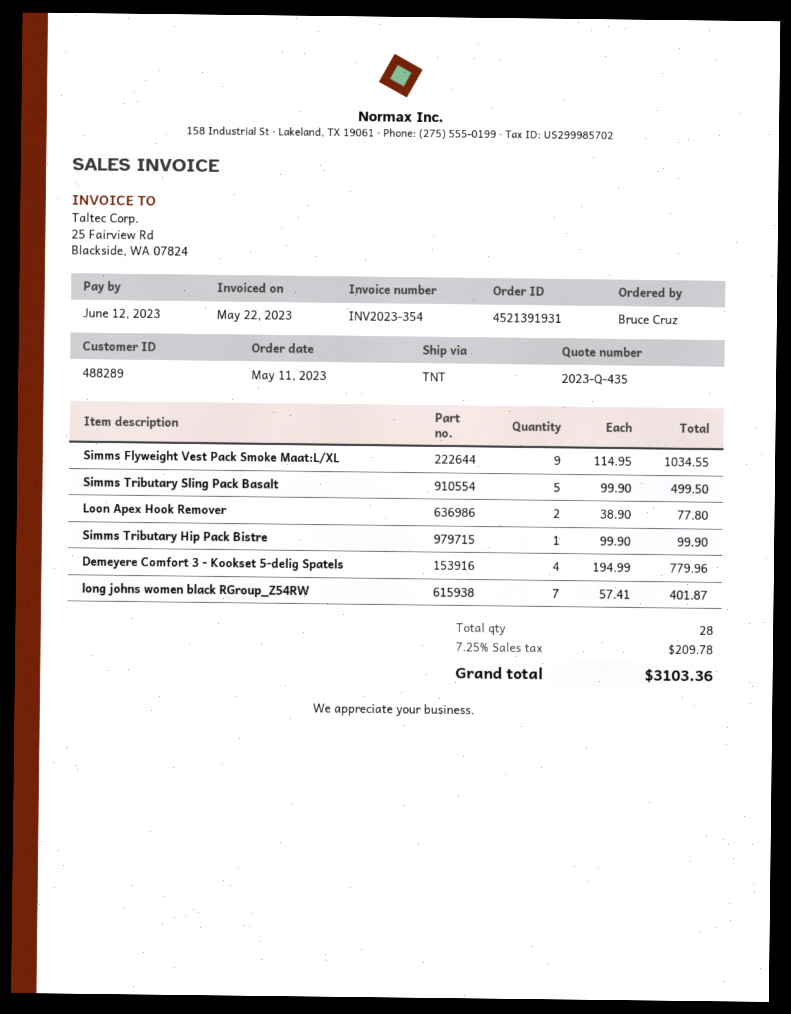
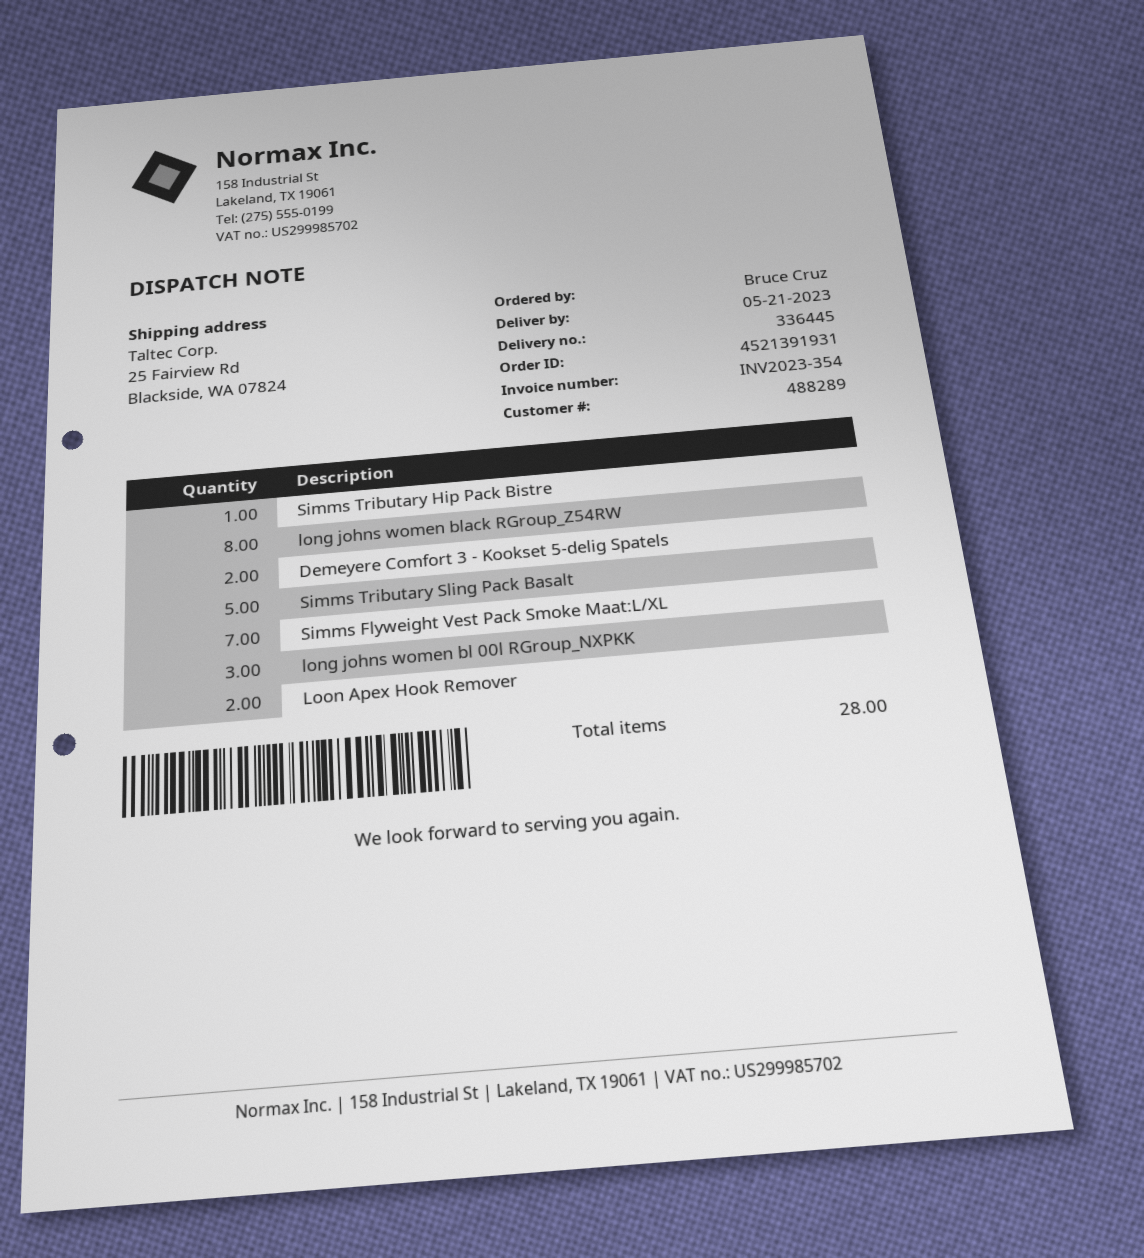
Simms Flyweight Vest Pack Smoke Maat:L/XL: 9 -> 7
Demeyere Comfort 3 - Kookset 5-delig Spatels: 4 -> 2
long johns women black RGroup_Z54RW: 7 -> 8
long johns women bl 00l RGroup_NXPKK: none -> 3

